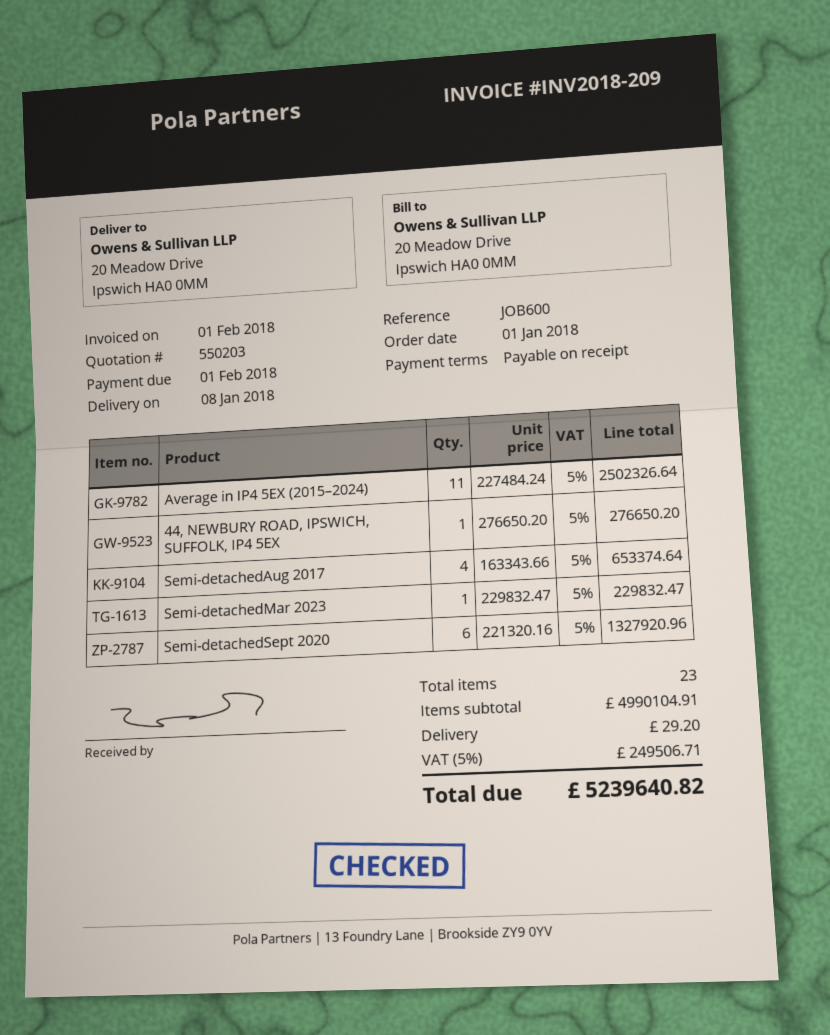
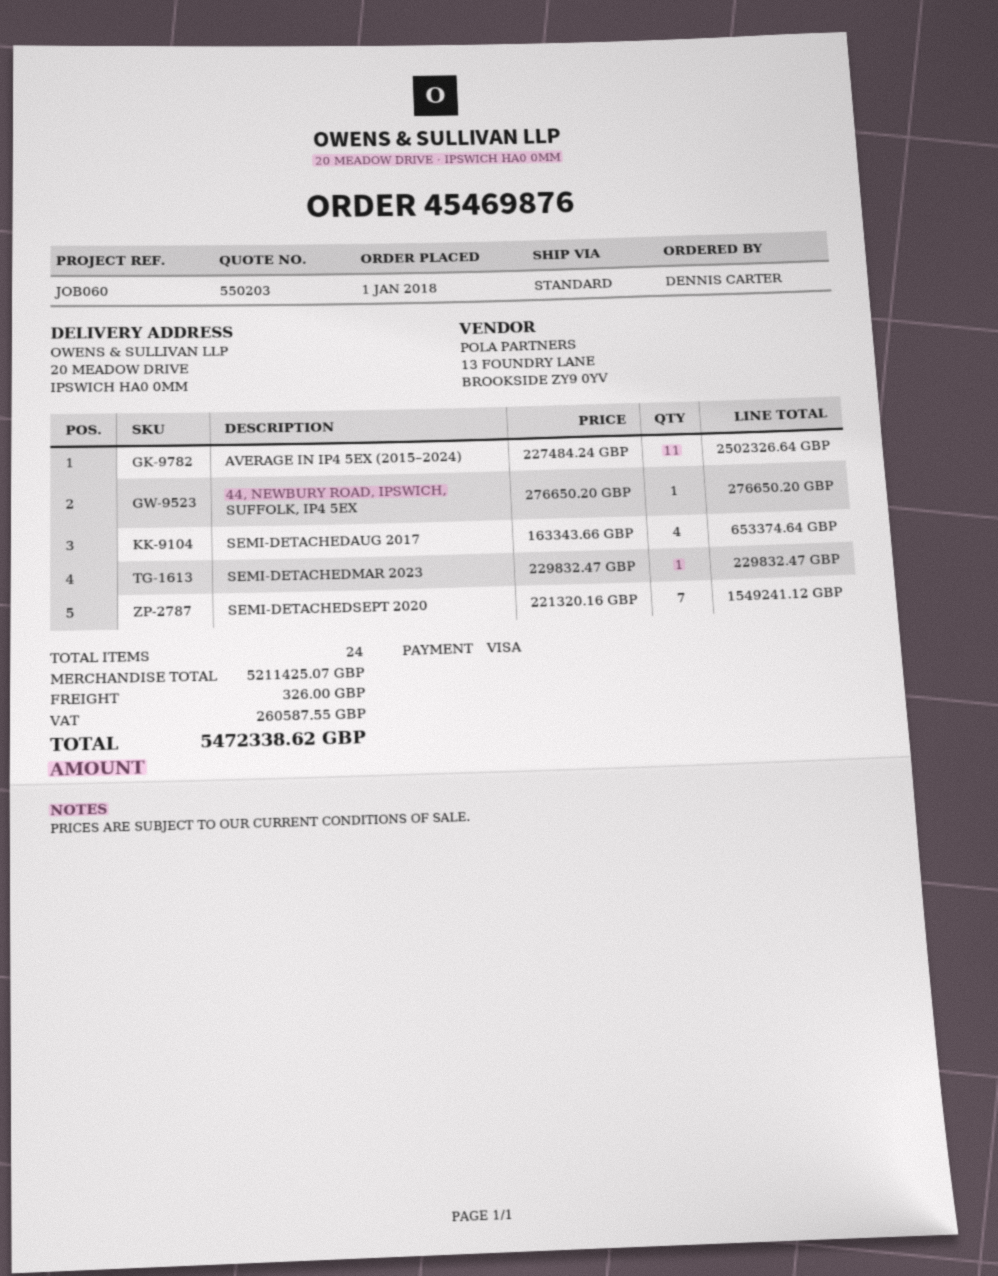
reference: JOB600 -> JOB060
Semi-detachedSept 2020: 6 x 221320.16 = 1327920.96 -> 7 x 221320.16 = 1549241.12
total quantity: 23 -> 24
subtotal: 4990104.91 -> 5211425.07
shipping: 29.20 -> 326.00
tax: 249506.71 -> 260587.55
total: 5239640.82 -> 5472338.62

